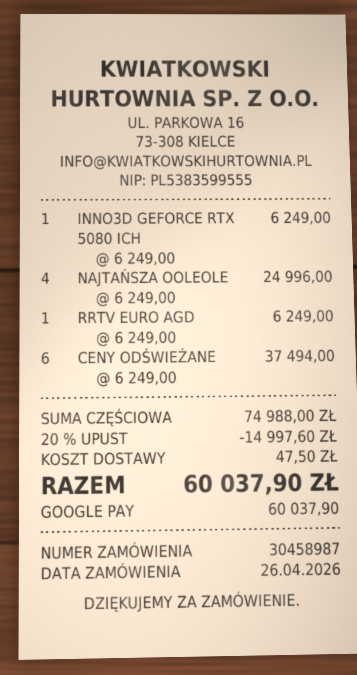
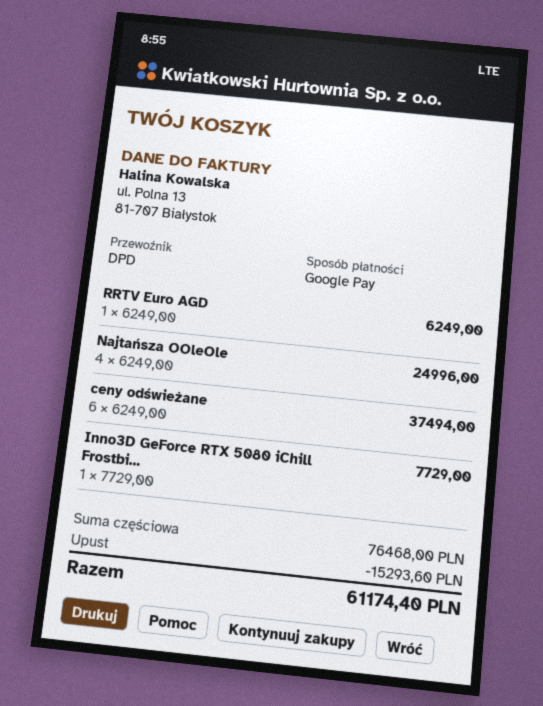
INNO3D GEFORCE RTX 5080 ICH: 1 x 6249.00 = 6249.00 -> 1 x 7729.00 = 7729.00
subtotal: 74988.00 -> 76468.00
discount: 14997.60 -> 15293.60
shipping: 47.50 -> none
total: 60037.90 -> 61174.40

